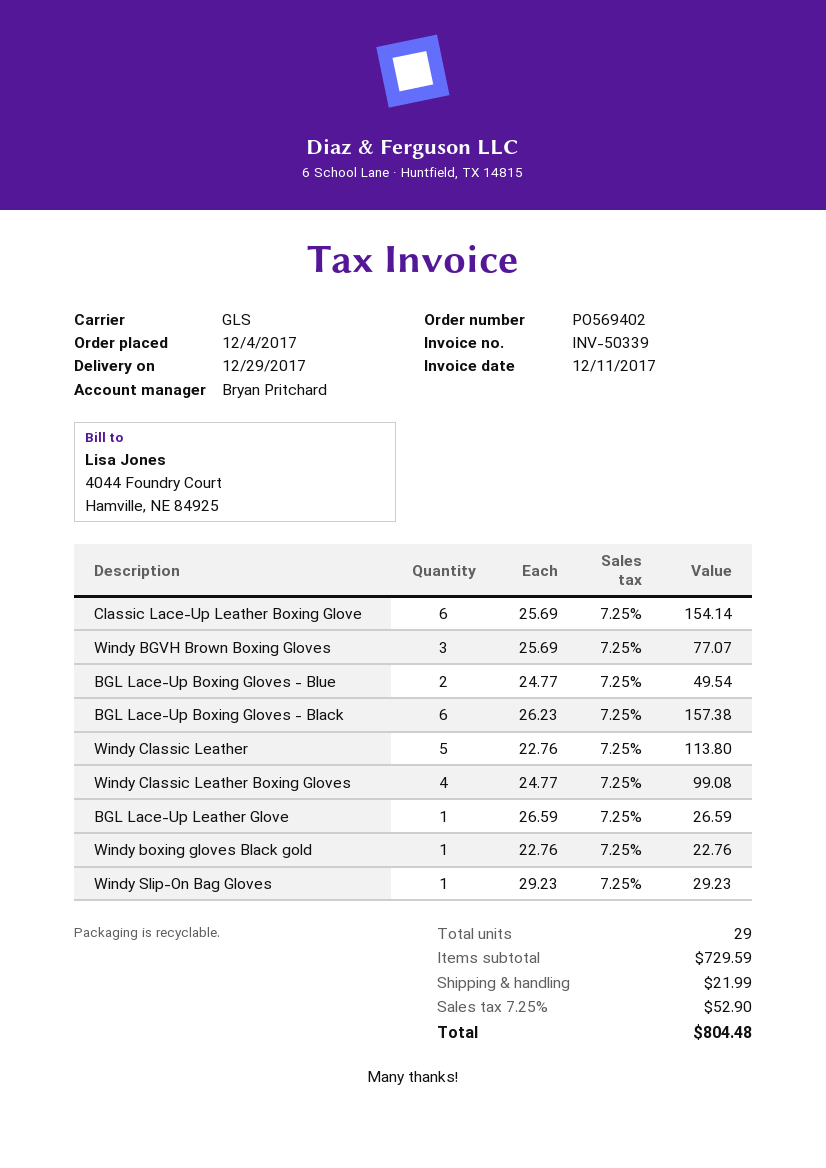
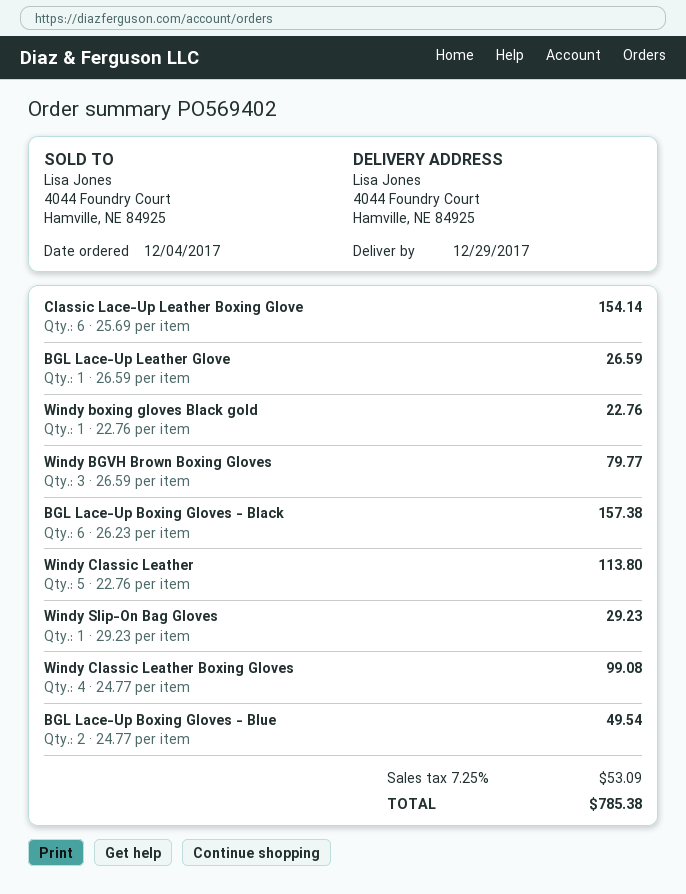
Windy BGVH Brown Boxing Gloves: 3 x 25.69 = 77.07 -> 3 x 26.59 = 79.77
shipping: 21.99 -> none
tax: 7.25% = 52.90 -> 7.25% = 53.09
total: 804.48 -> 785.38

